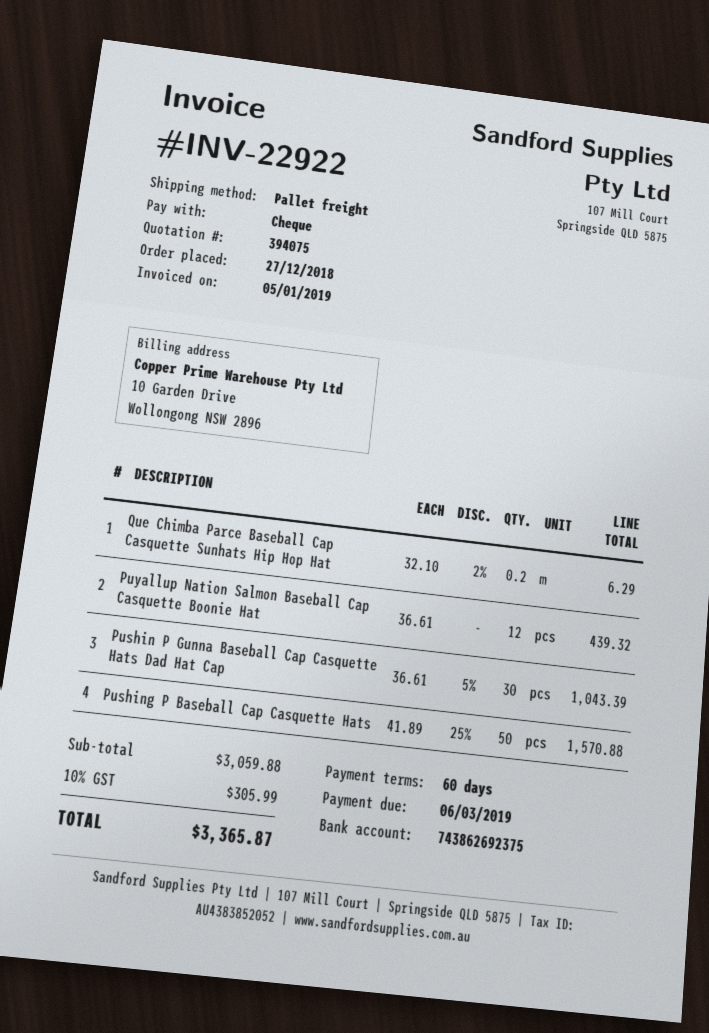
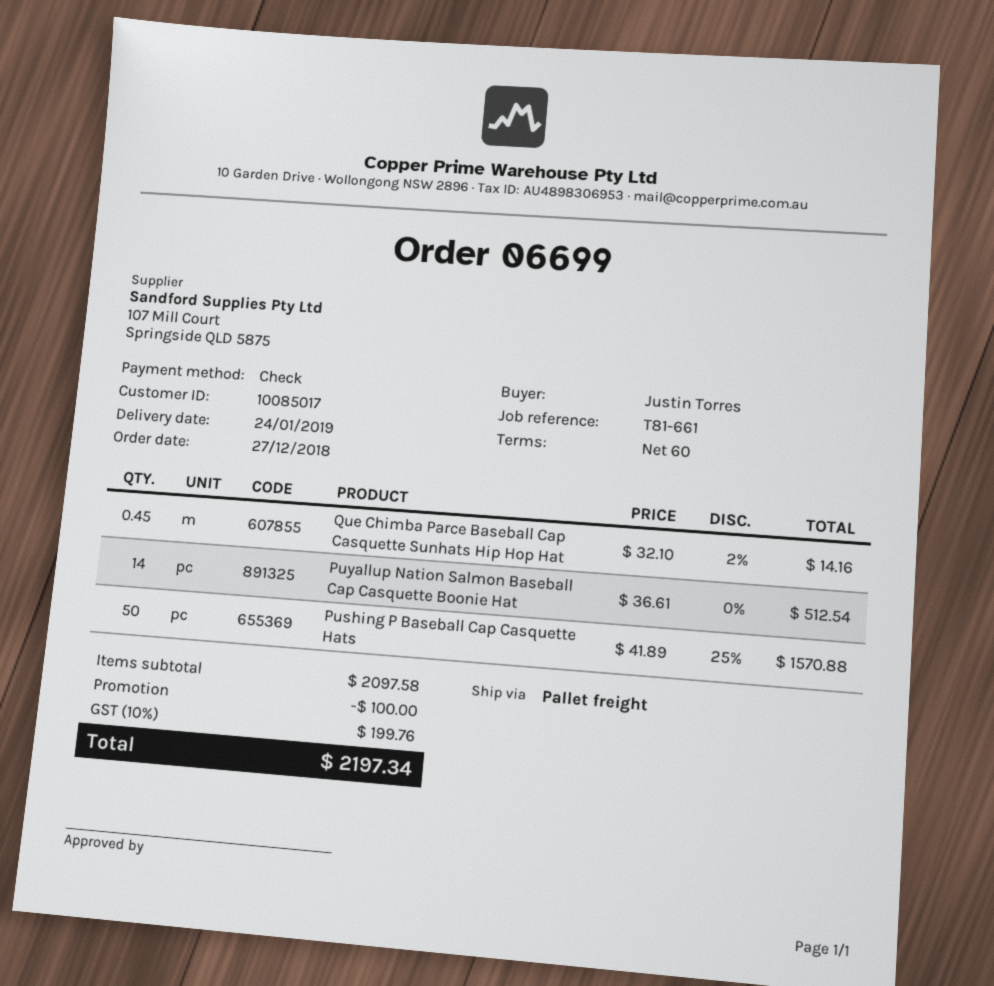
Que Chimba Parce Baseball Cap Casquette Sunhats Hip Hop Hat: 0.2 x 32.10 - 2% = 6.29 -> 0.45 x 32.10 - 2% = 14.16
Puyallup Nation Salmon Baseball Cap Casquette Boonie Hat: 12 x 36.61 = 439.32 -> 14 x 36.61 = 512.54
Pushin P Gunna Baseball Cap Casquette Hats Dad Hat Cap: 30 x 36.61 - 5% = 1043.39 -> none
subtotal: 3059.88 -> 2097.58
discount: none -> 100.00
tax: 10% = 305.99 -> 10% = 199.76
total: 3365.87 -> 2197.34

